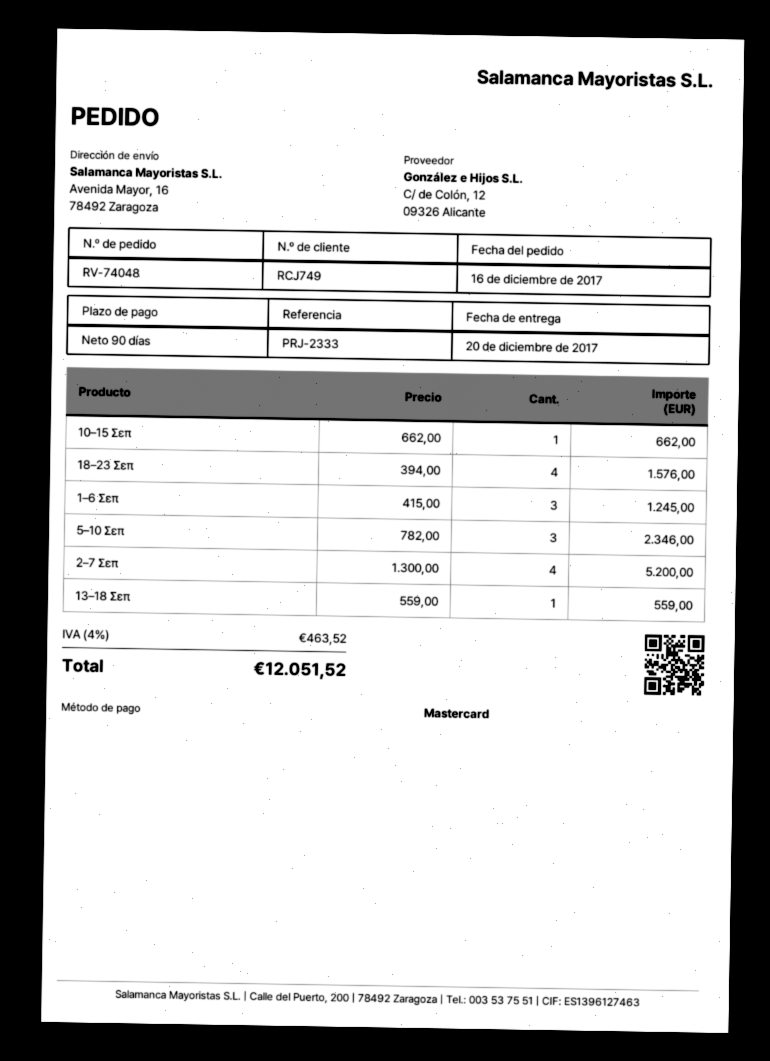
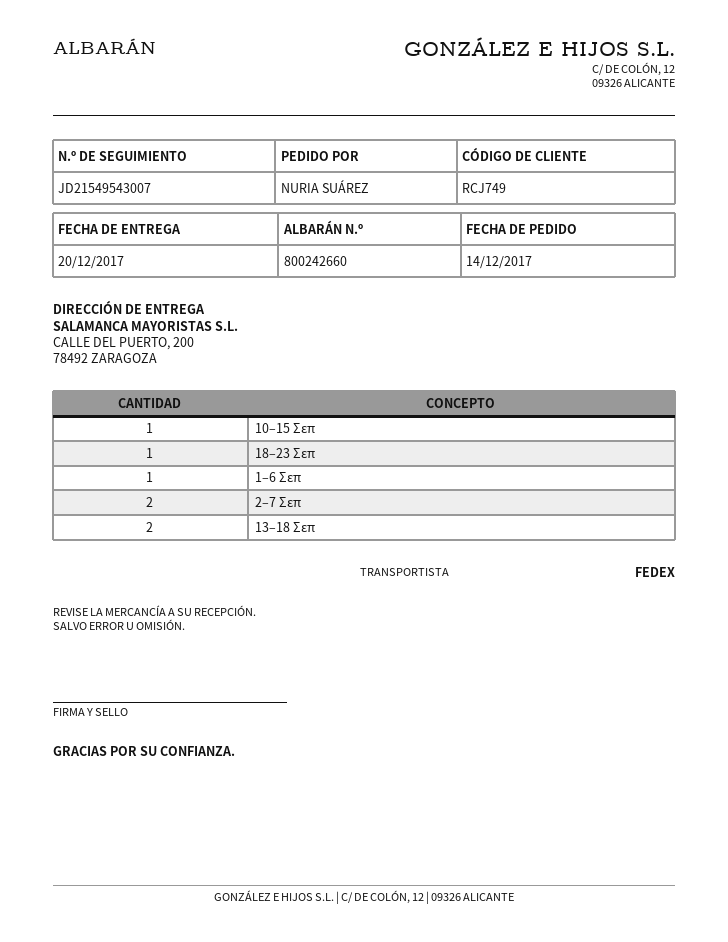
order date: 2017-12-16 -> 2017-12-14
ship to: Avenida Mayor, 16, 78492 Zaragoza -> CALLE DEL PUERTO, 200, 78492 ZARAGOZA
18–23 Σεπ: 4 -> 1
1–6 Σεπ: 3 -> 1
5–10 Σεπ: 3 -> none
2–7 Σεπ: 4 -> 2
13–18 Σεπ: 1 -> 2

